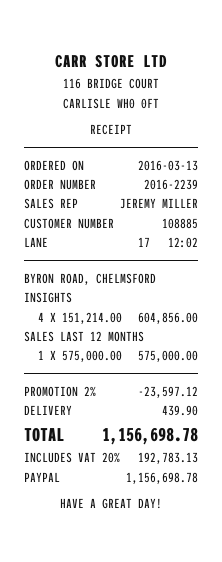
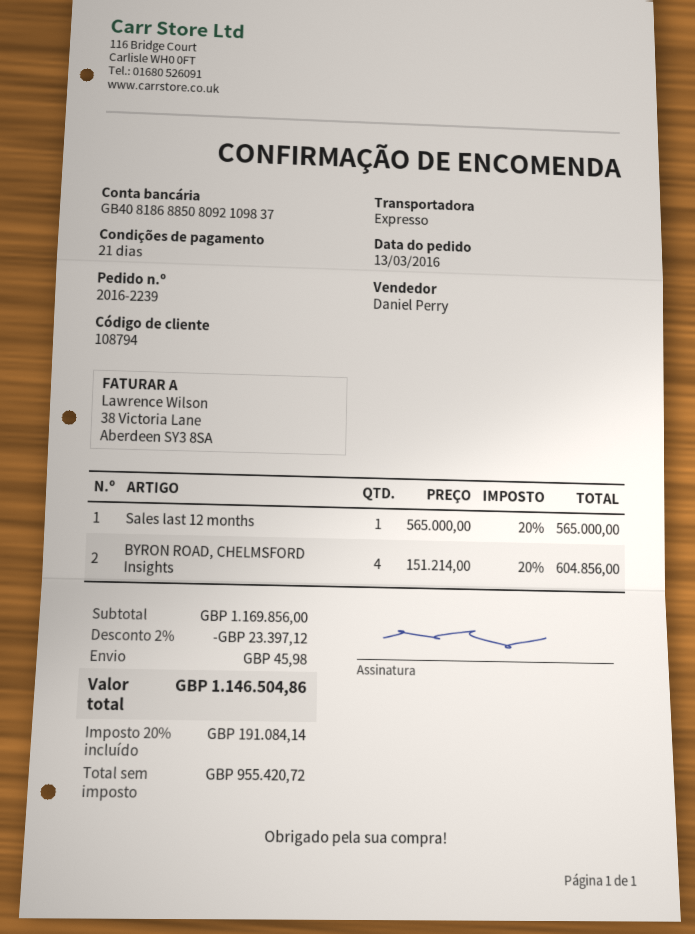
customer number: 108885 -> 108794
sales rep: JEREMY MILLER -> Daniel Perry
SALES LAST 12 MONTHS: 1 x 575000.00 = 575000.00 -> 1 x 565000.00 = 565000.00
discount: 2% = 23597.12 -> 2% = 23397.12
shipping: 439.90 -> 45.98
tax: 20% = 192783.13 -> 20% = 191084.14
total: 1156698.78 -> 1146504.86

